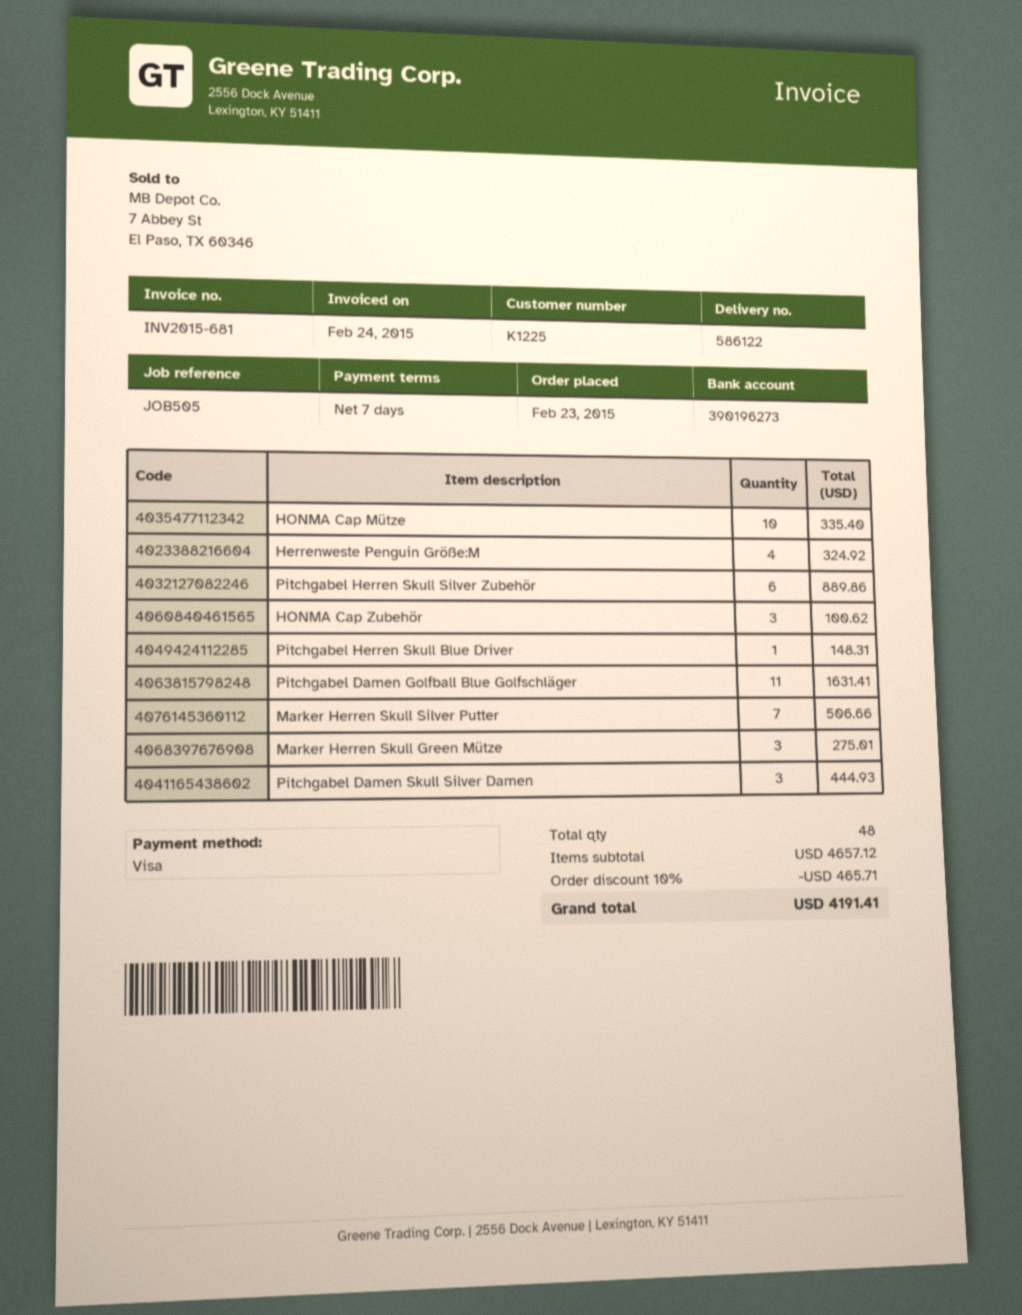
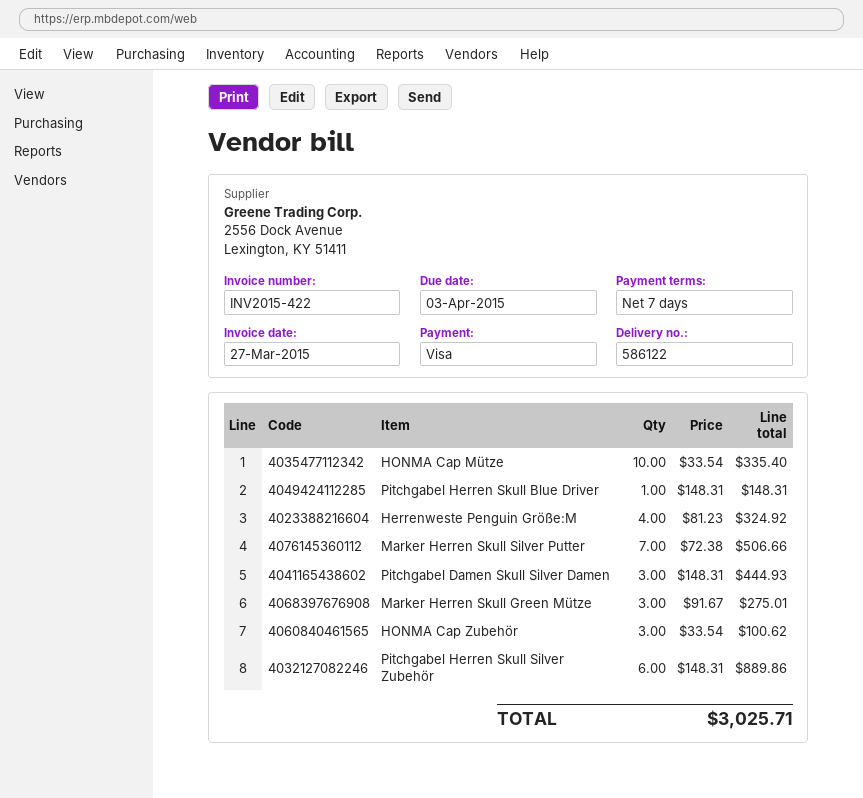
invoice number: INV2015-681 -> INV2015-422
invoice date: 2015-02-24 -> 2015-03-27
Pitchgabel Damen Golfball Blue Golfschläger: 11 for 1631.41 -> none
discount: 10% = 465.71 -> none
total: 4191.41 -> 3025.71

